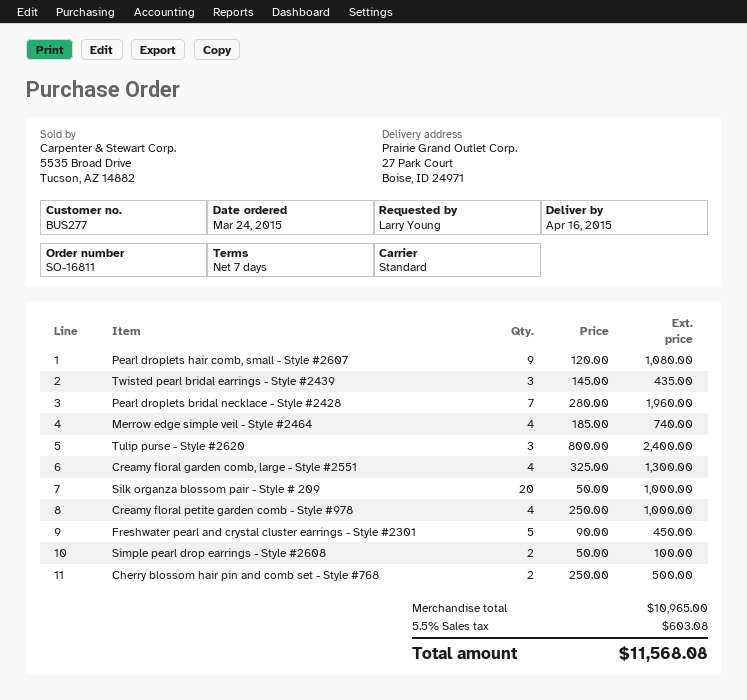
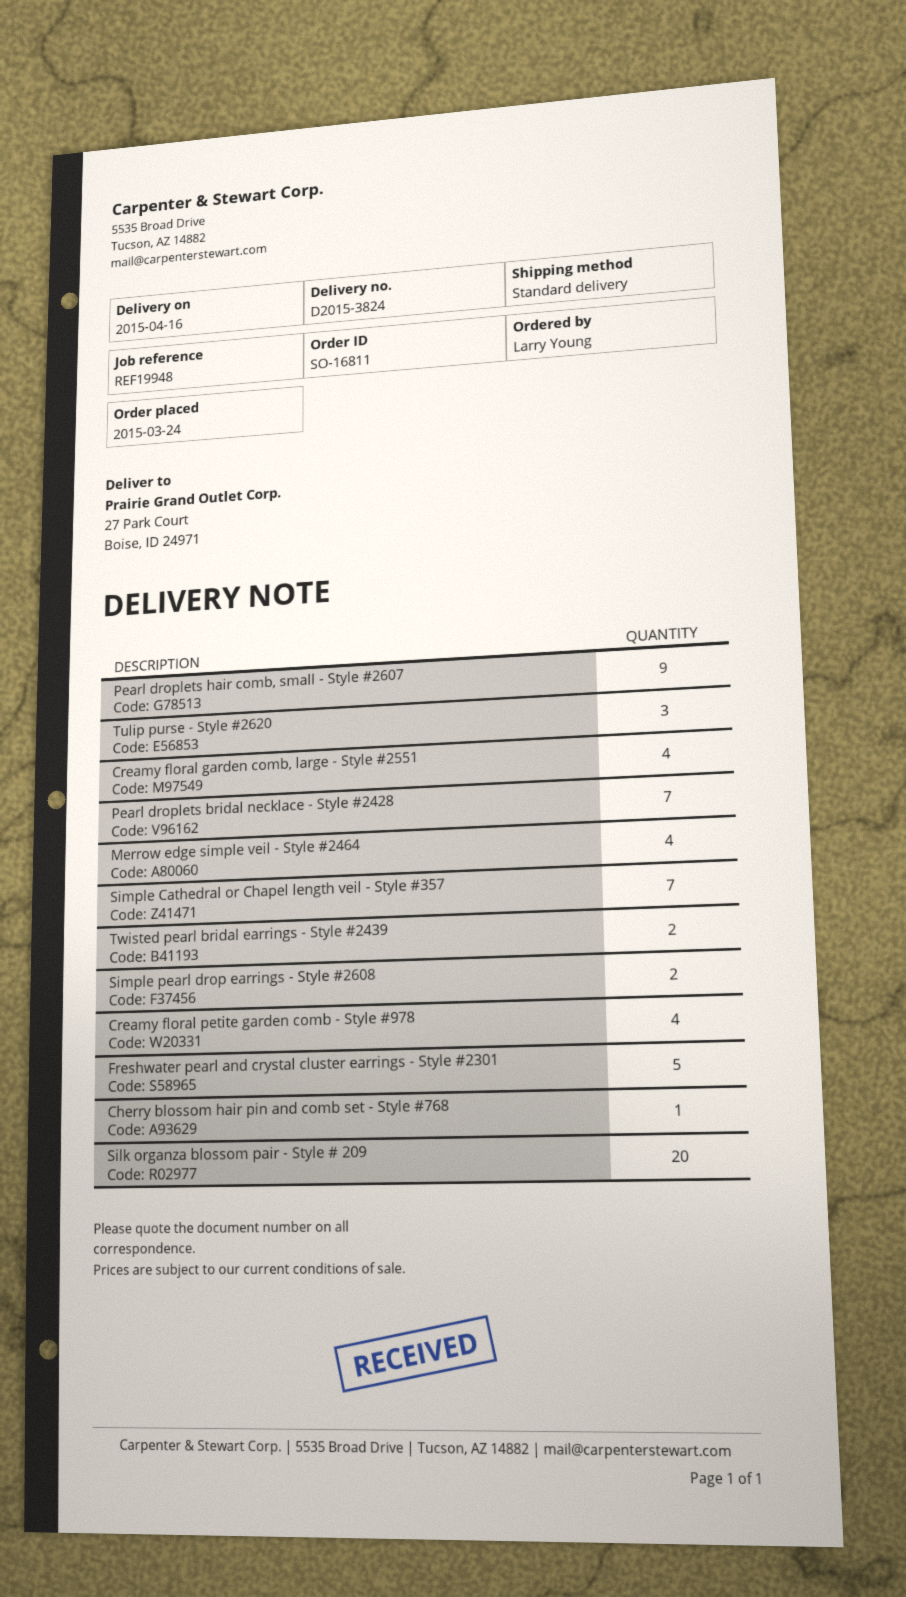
Twisted pearl bridal earrings - Style #2439: 3 -> 2
Cherry blossom hair pin and comb set - Style #768: 2 -> 1
Simple Cathedral or Chapel length veil - Style #357: none -> 7

